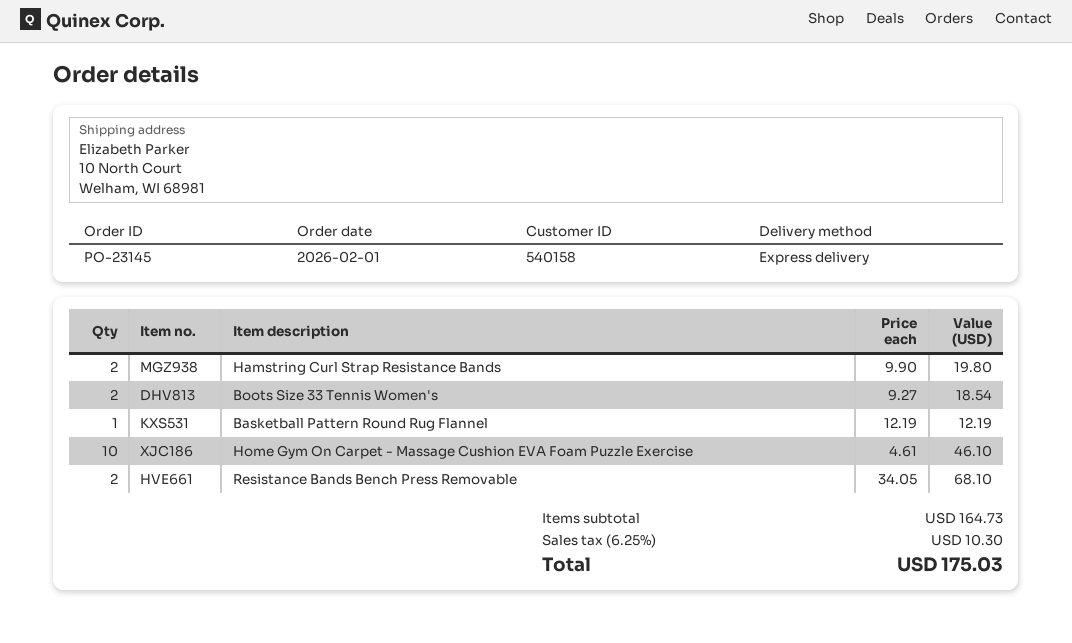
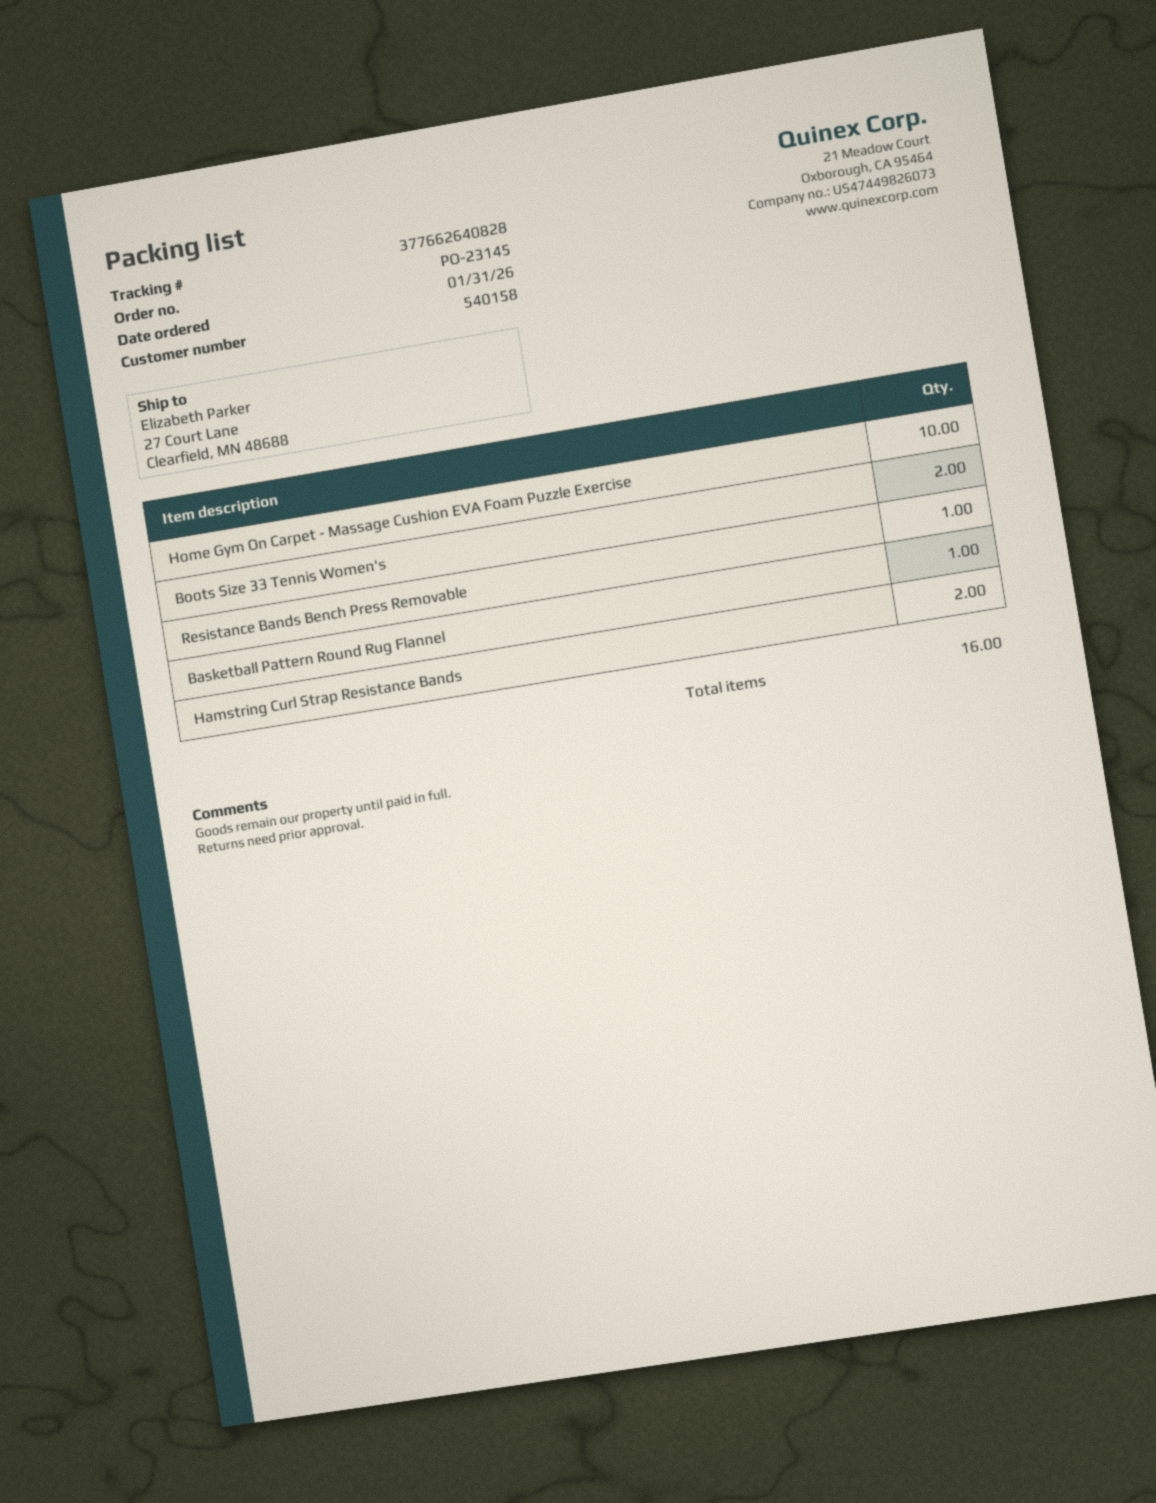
order date: 2026-02-01 -> 2026-01-31
ship to: 10 North Court, Welham, WI 68981 -> 27 Court Lane, Clearfield, MN 48688
Resistance Bands Bench Press Removable: 2 -> 1

